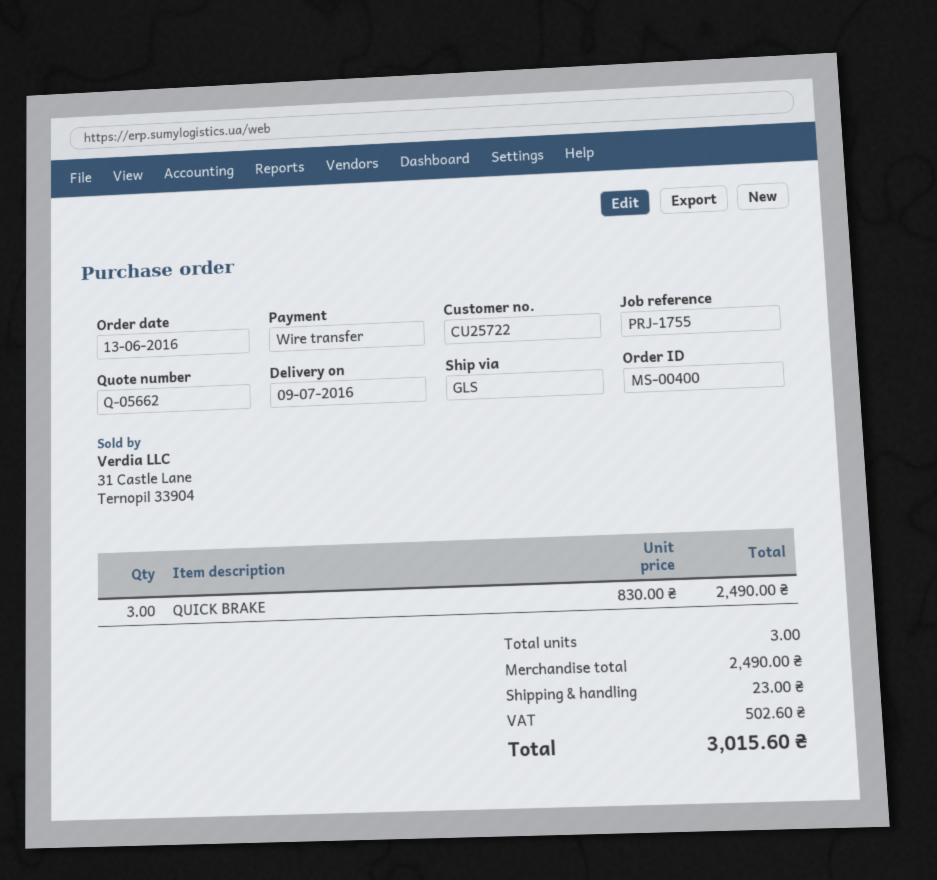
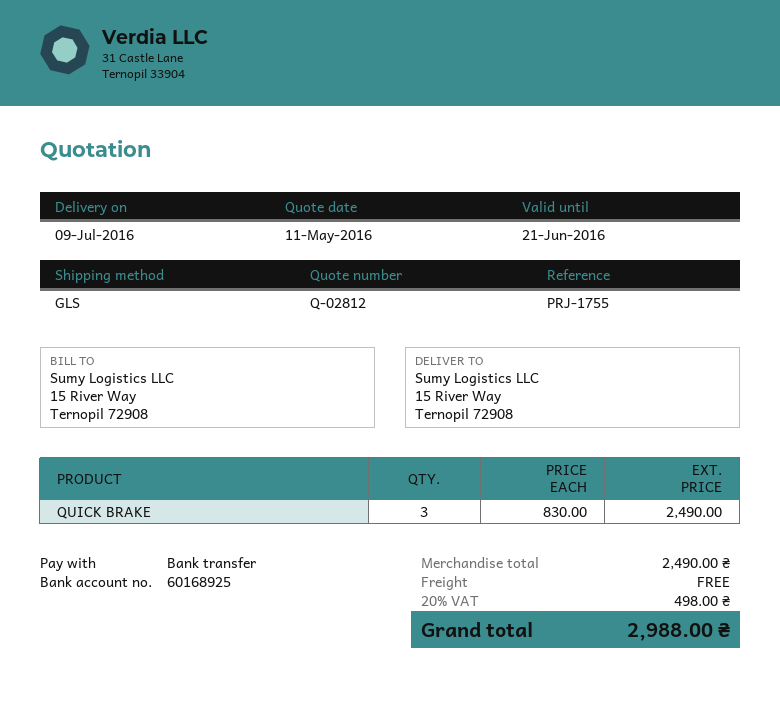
quote number: Q-05662 -> Q-02812
shipping: 23.00 -> 0.00
tax: 502.60 -> 498.00
total: 3015.60 -> 2988.00

